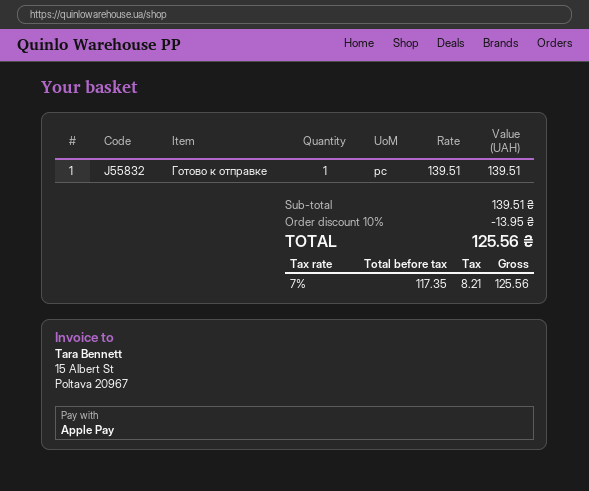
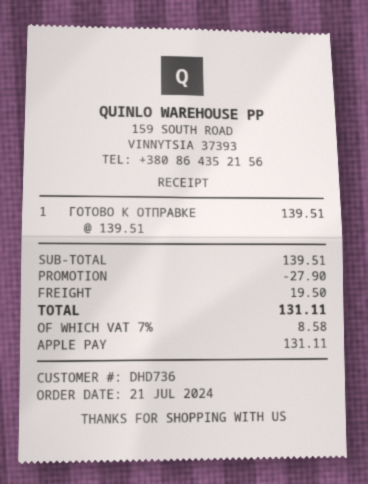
discount: 13.95 -> 27.90
shipping: none -> 19.50
tax: 7% = 8.21 -> 7% = 8.58
total: 125.56 -> 131.11

